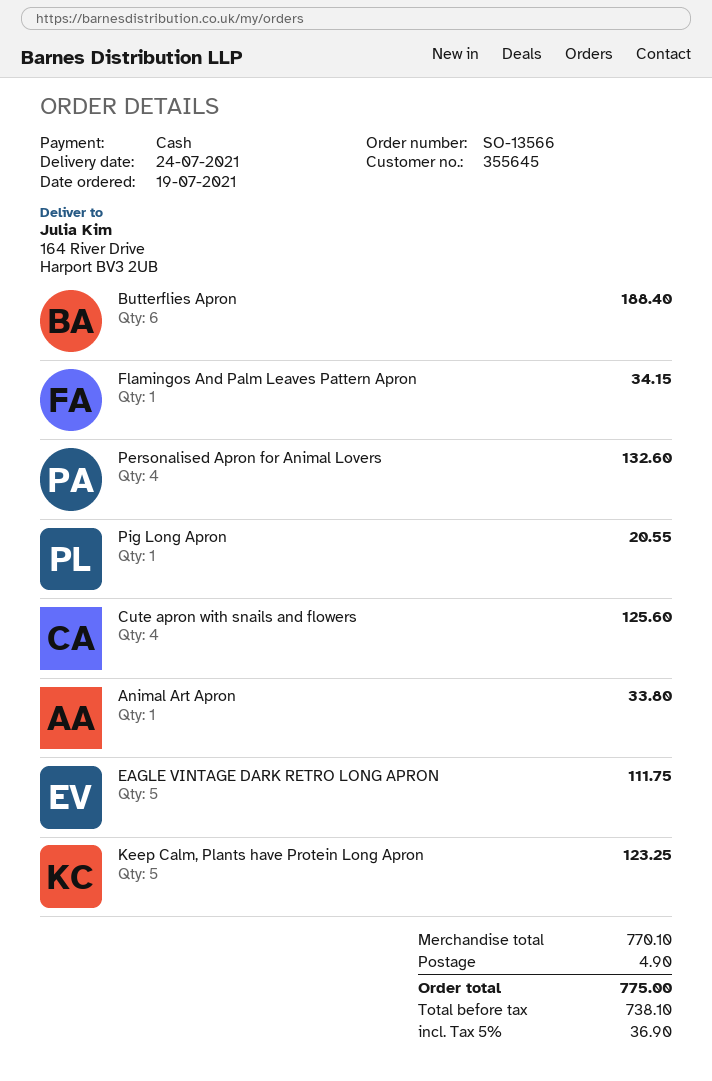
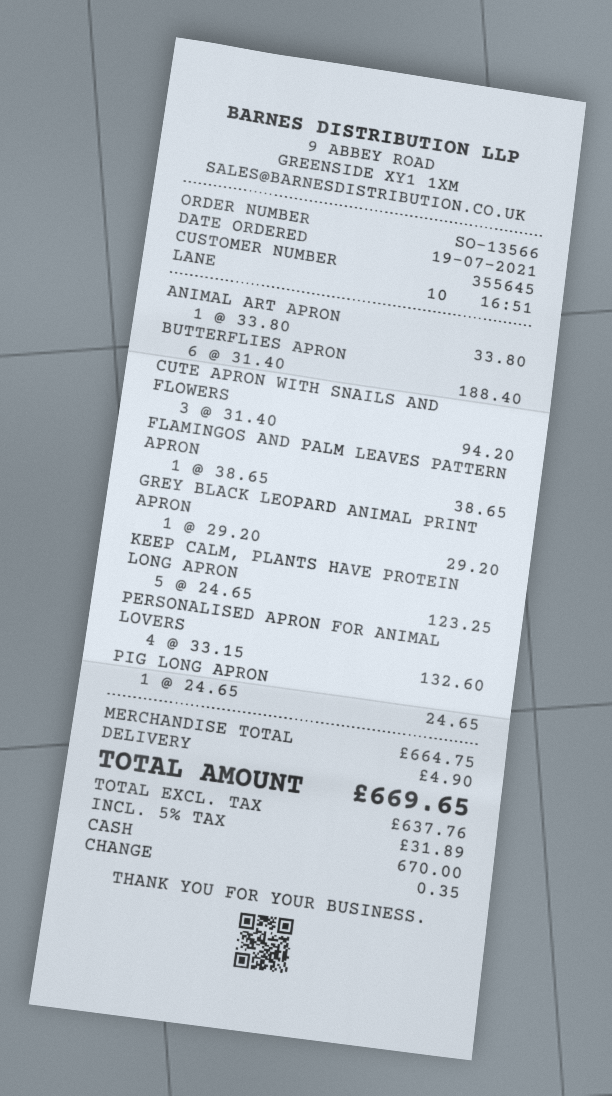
Flamingos And Palm Leaves Pattern Apron: 1 for 34.15 -> 1 for 38.65
Pig Long Apron: 1 for 20.55 -> 1 for 24.65
Cute apron with snails and flowers: 4 for 125.60 -> 3 for 94.20
EAGLE VINTAGE DARK RETRO LONG APRON: 5 for 111.75 -> none
GREY BLACK LEOPARD ANIMAL PRINT APRON: none -> 1 for 29.20
subtotal: 770.10 -> 664.75
net: 738.10 -> 637.76
tax: 5% = 36.90 -> 5% = 31.89
total: 775.00 -> 669.65

